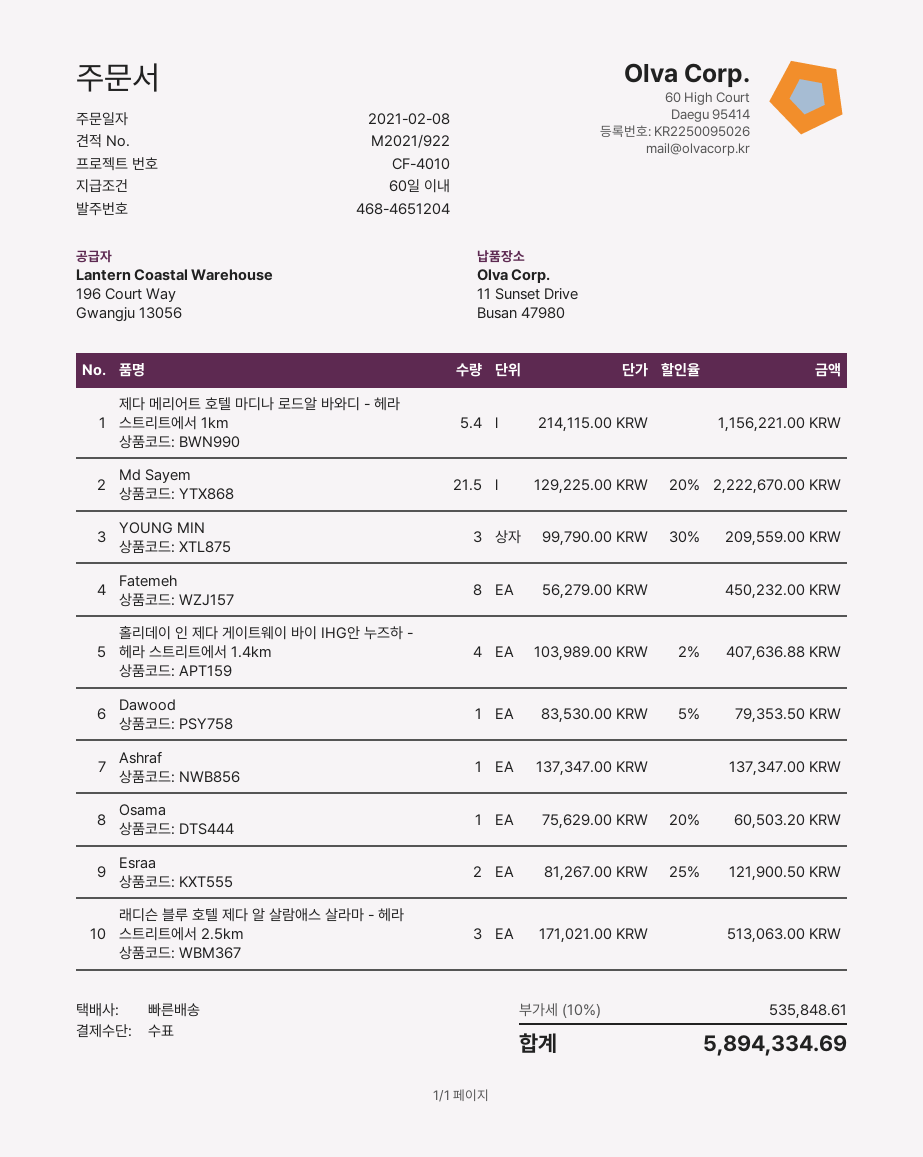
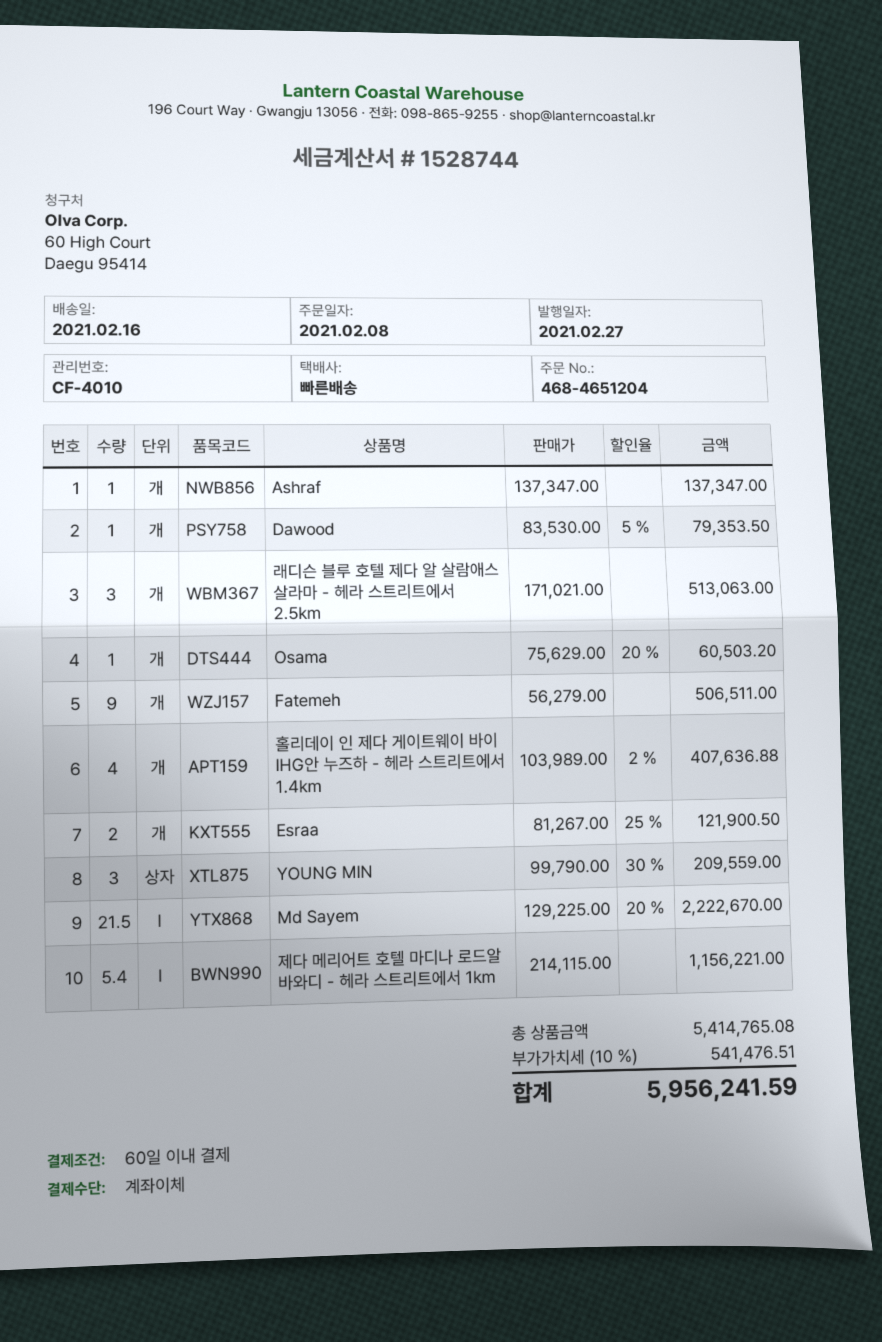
payment method: cheque -> bank transfer
Fatemeh: 8 x 56279.00 = 450232.00 -> 9 x 56279.00 = 506511.00
tax: 10% = 535848.61 -> 10% = 541476.51
total: 5894334.69 -> 5956241.59

